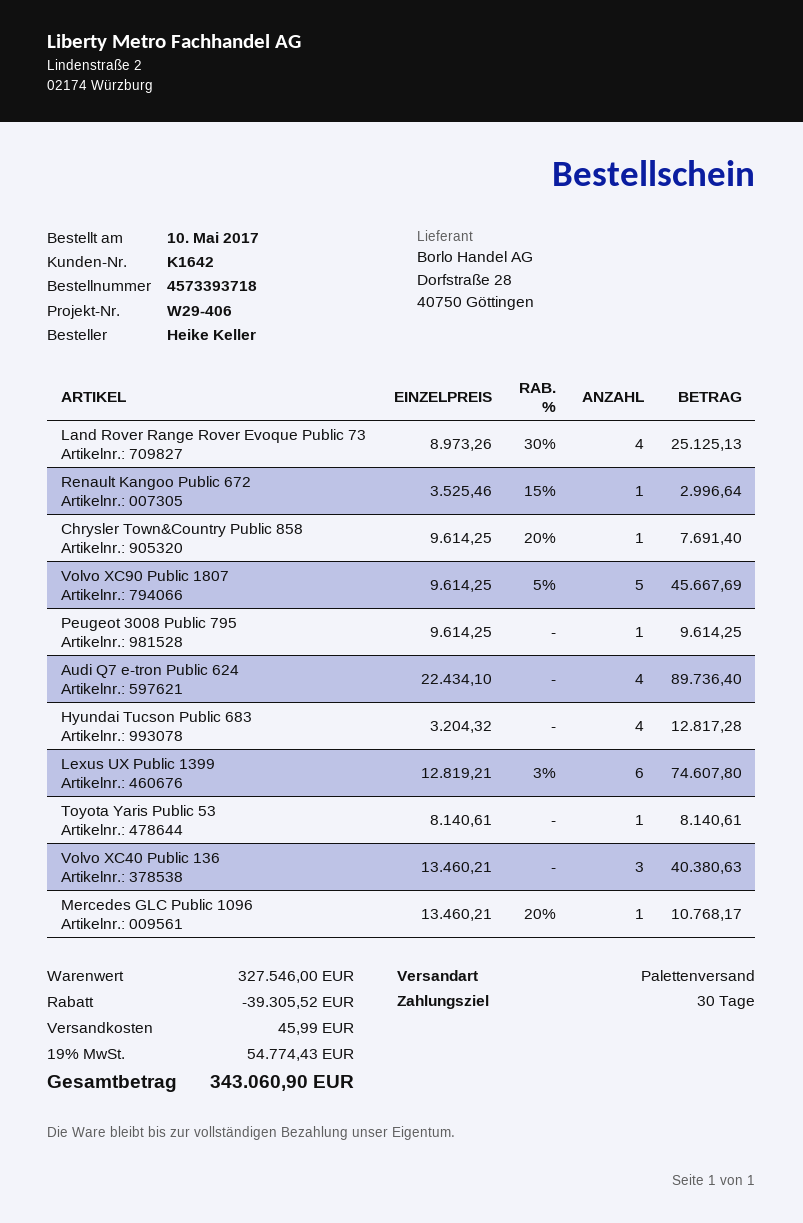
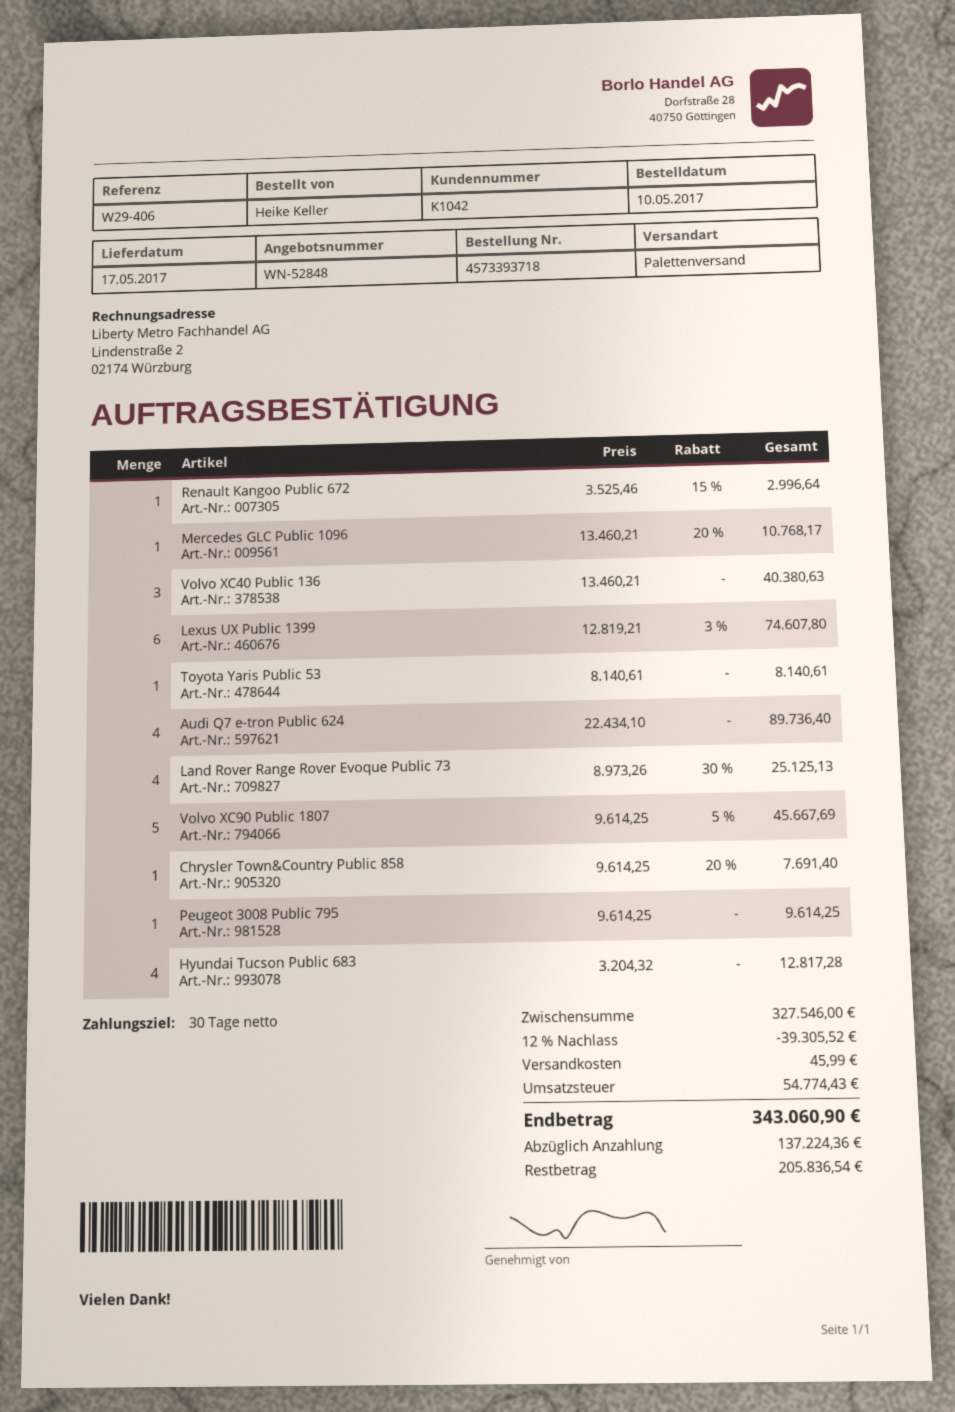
customer number: K1642 -> K1042

